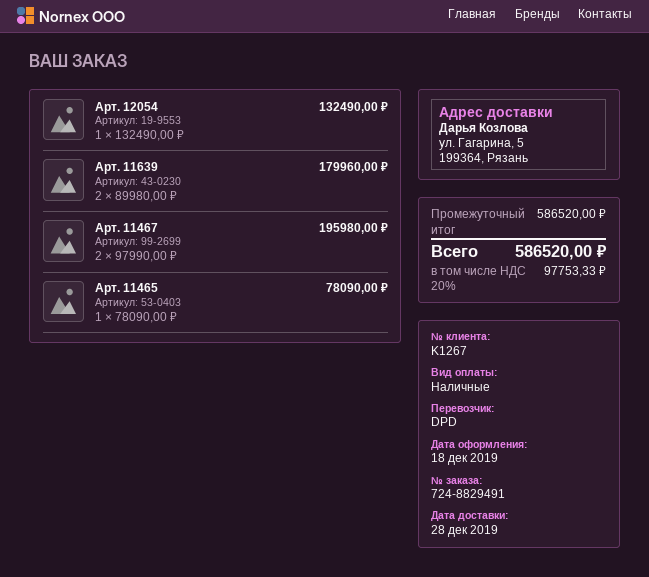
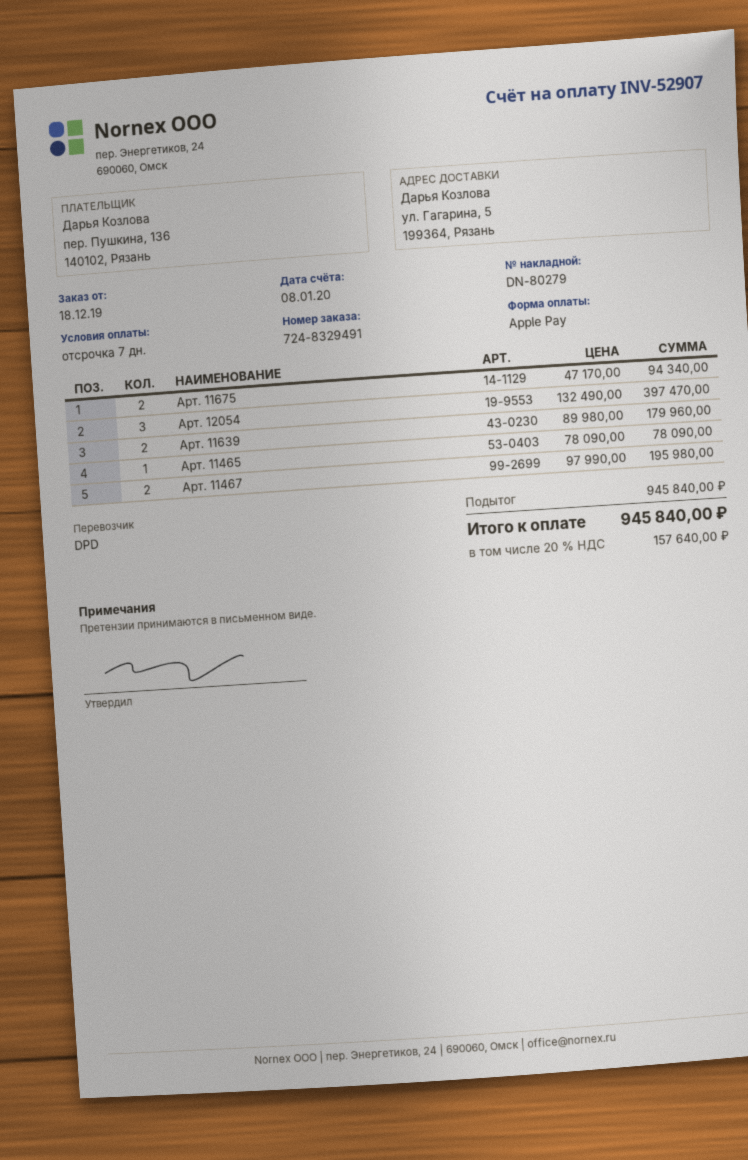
order number: 724-8829491 -> 724-8329491
payment method: cash -> Apple Pay
Арт. 12054: 1 x 132490.00 = 132490.00 -> 3 x 132490.00 = 397470.00
Арт. 11675: none -> 2 x 47170.00 = 94340.00
subtotal: 586520.00 -> 945840.00
tax: 20% = 97753.33 -> 20% = 157640.00
total: 586520.00 -> 945840.00

